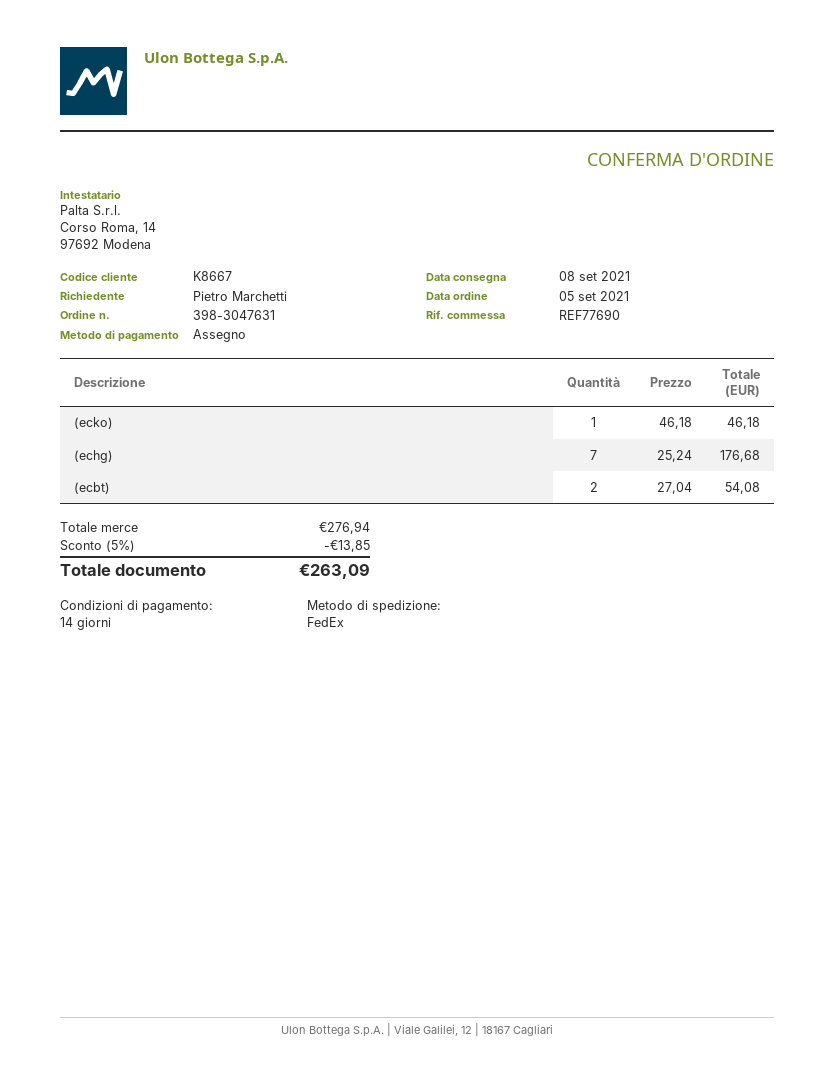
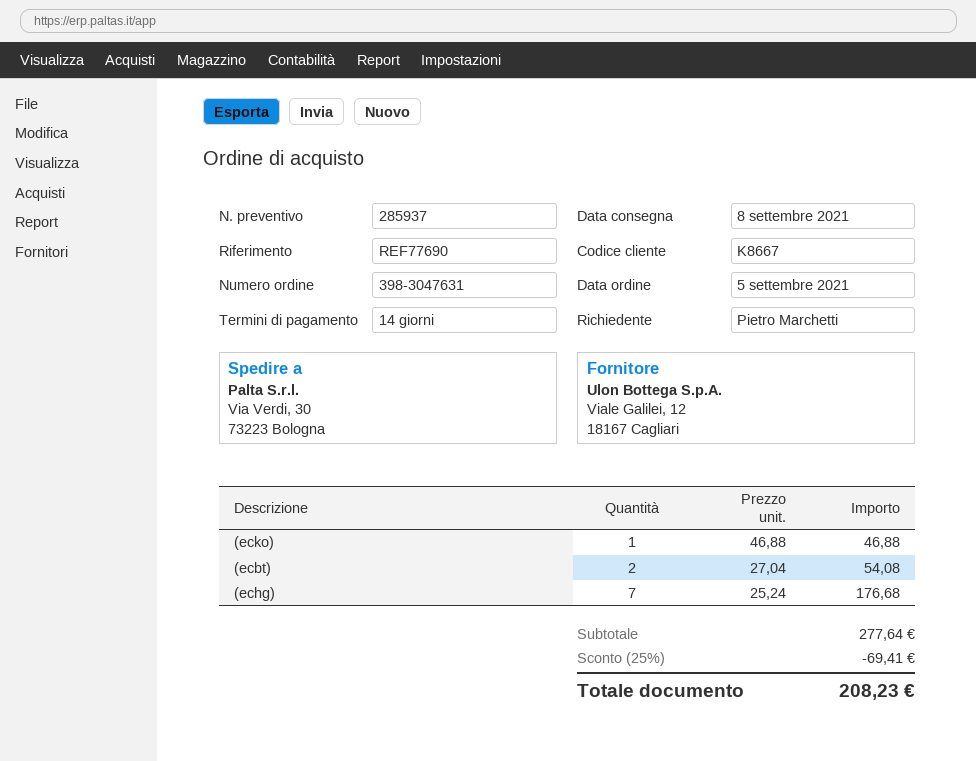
(ecko): 1 x 46.18 = 46.18 -> 1 x 46.88 = 46.88
subtotal: 276.94 -> 277.64
discount: 5% = 13.85 -> 25% = 69.41
total: 263.09 -> 208.23

